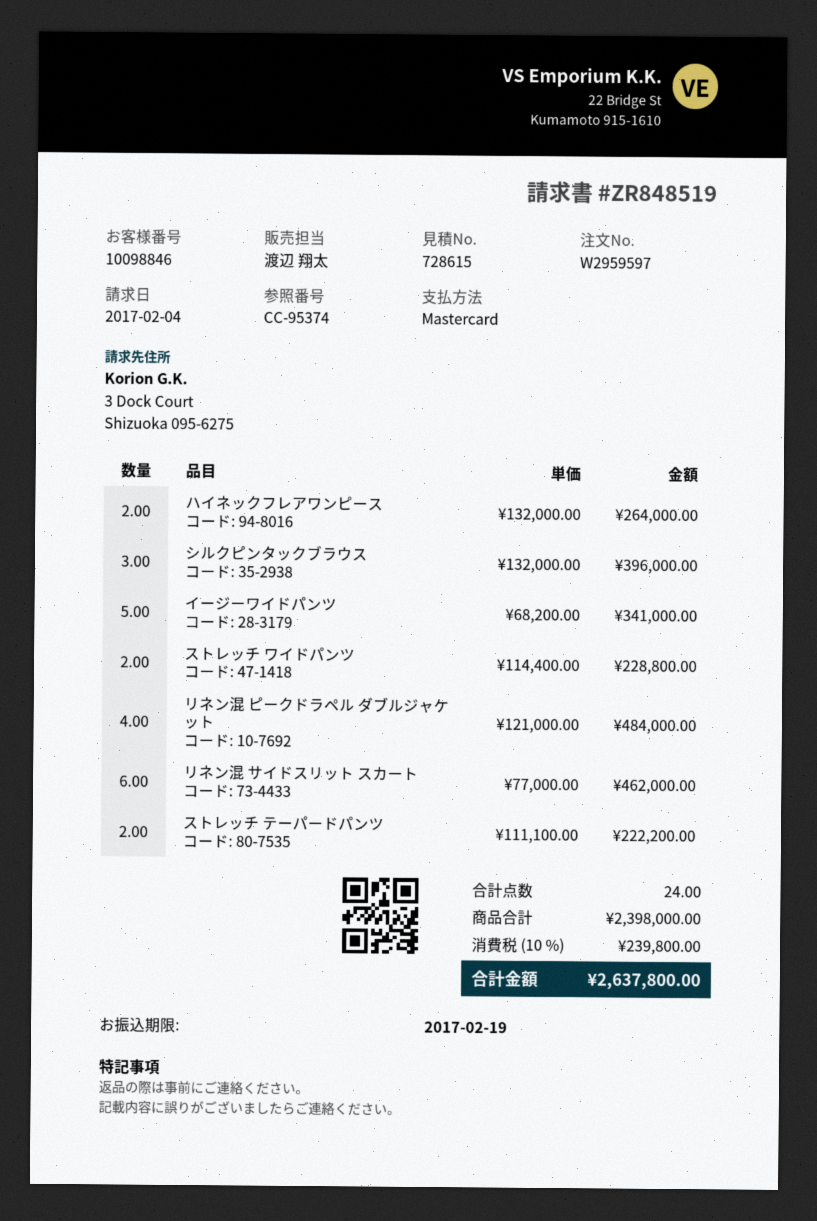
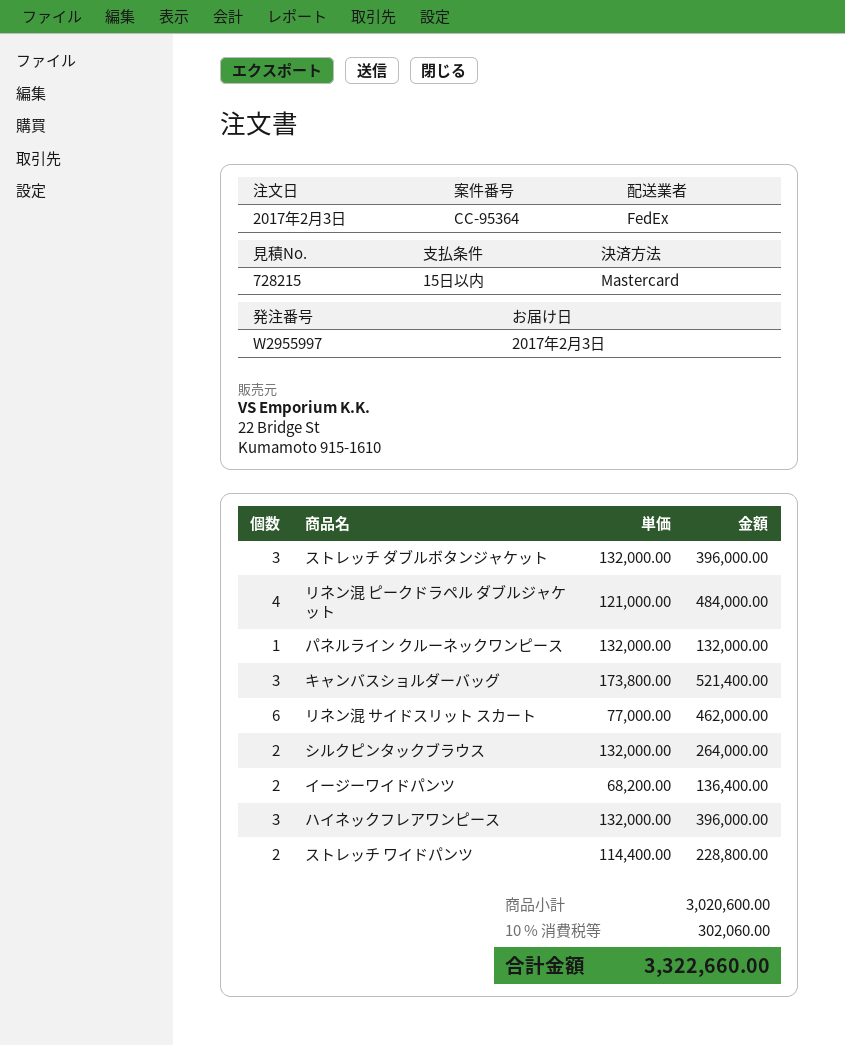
quote number: 728615 -> 728215
order number: W2959597 -> W2955997
reference: CC-95374 -> CC-95364
ハイネックフレアワンピース: 2 x 132000.00 = 264000.00 -> 3 x 132000.00 = 396000.00
シルクピンタックブラウス: 3 x 132000.00 = 396000.00 -> 2 x 132000.00 = 264000.00
イージーワイドパンツ: 5 x 68200.00 = 341000.00 -> 2 x 68200.00 = 136400.00
ストレッチ テーパードパンツ: 2 x 111100.00 = 222200.00 -> none
ストレッチ ダブルボタンジャケット: none -> 3 x 132000.00 = 396000.00
パネルライン クルーネックワンピース: none -> 1 x 132000.00 = 132000.00
キャンバスショルダーバッグ: none -> 3 x 173800.00 = 521400.00
subtotal: 2398000.00 -> 3020600.00
tax: 10% = 239800.00 -> 10% = 302060.00
total: 2637800.00 -> 3322660.00

